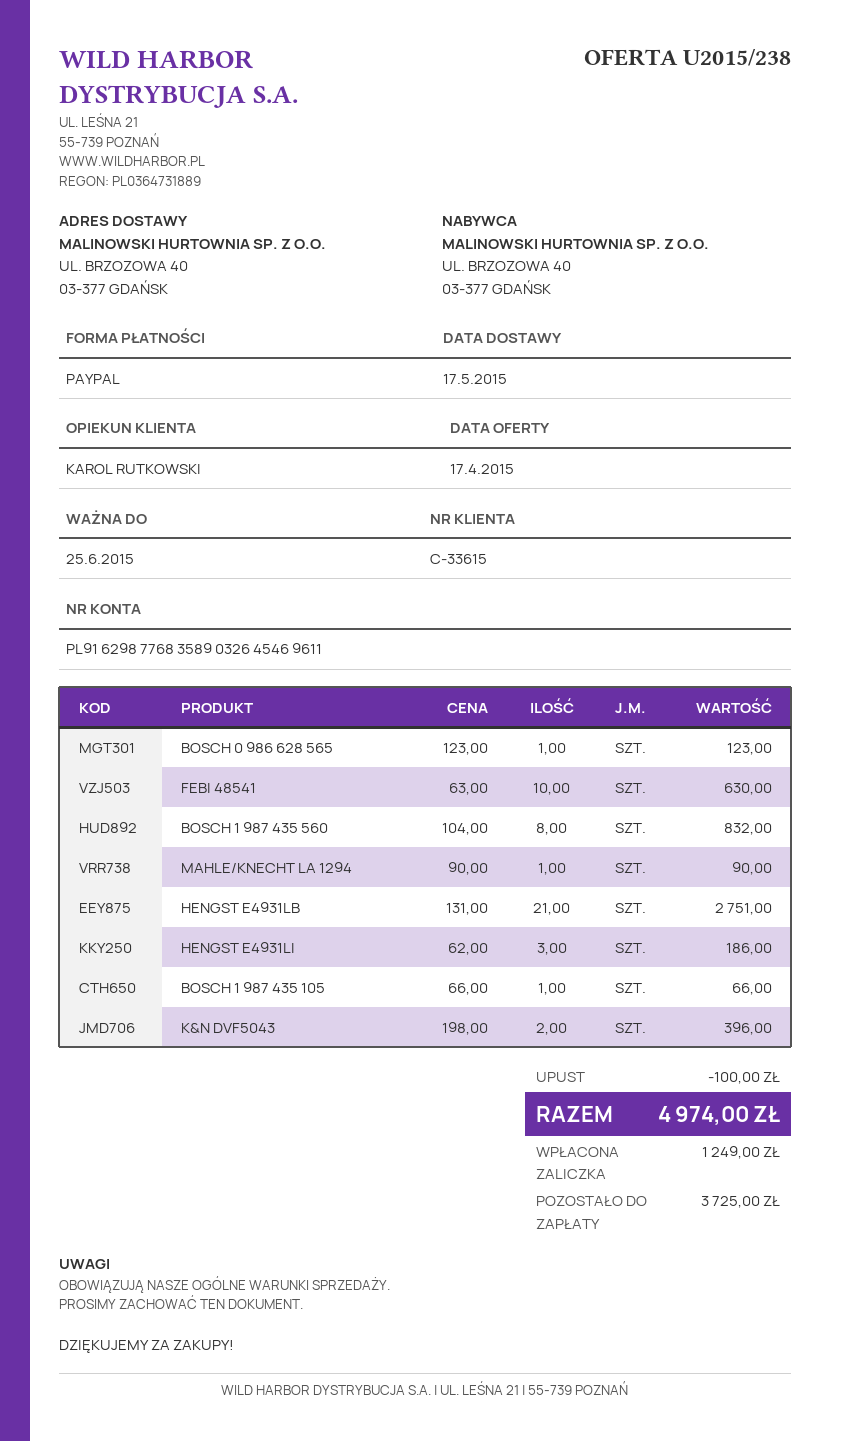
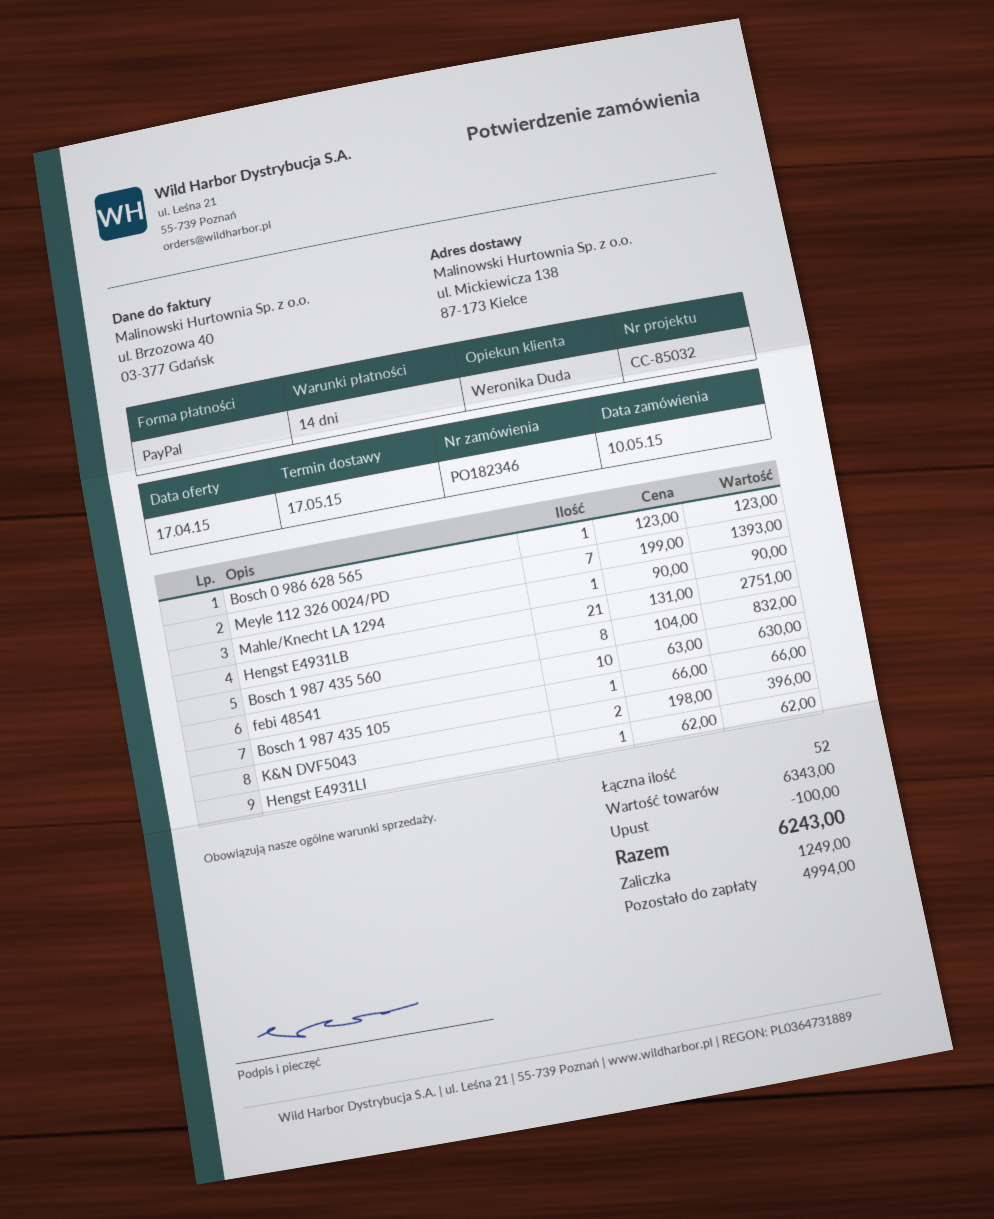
sales rep: KAROL RUTKOWSKI -> Weronika Duda
ship to: UL. BRZOZOWA 40, 03-377 GDAŃSK -> ul. Mickiewicza 138, 87-173 Kielce
HENGST E4931LI: 3 x 62.00 = 186.00 -> 1 x 62.00 = 62.00
Meyle 112 326 0024/PD: none -> 7 x 199.00 = 1393.00
total: 4974.00 -> 6243.00
balance: 3725.00 -> 4994.00

